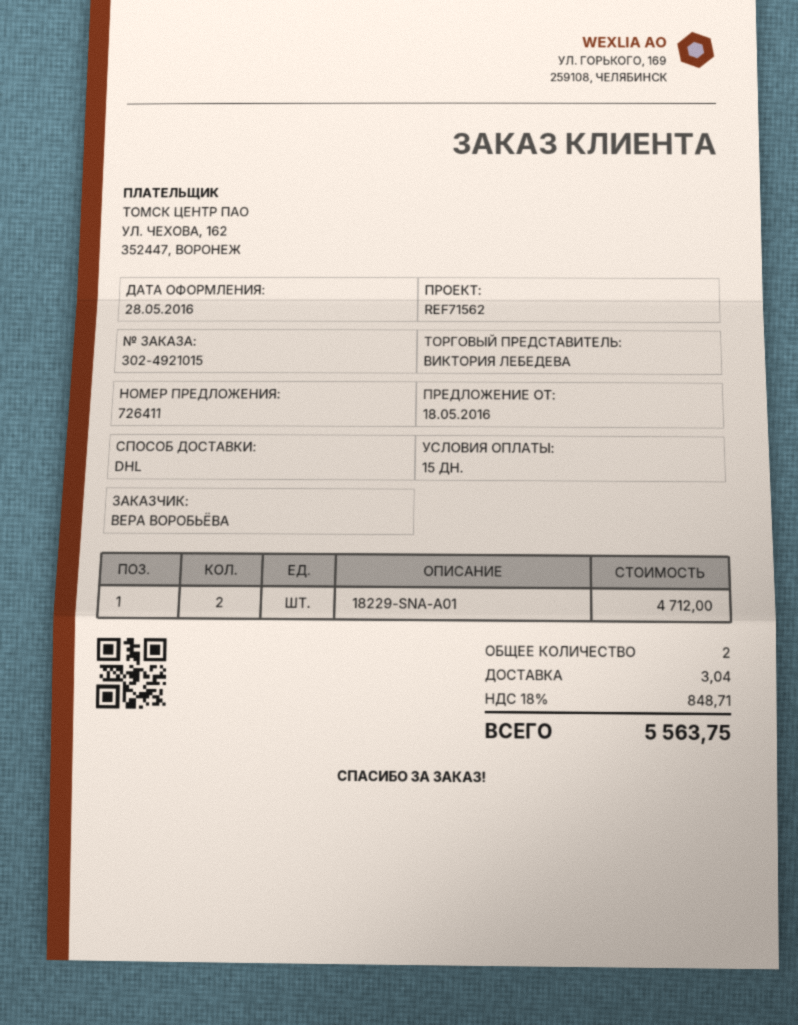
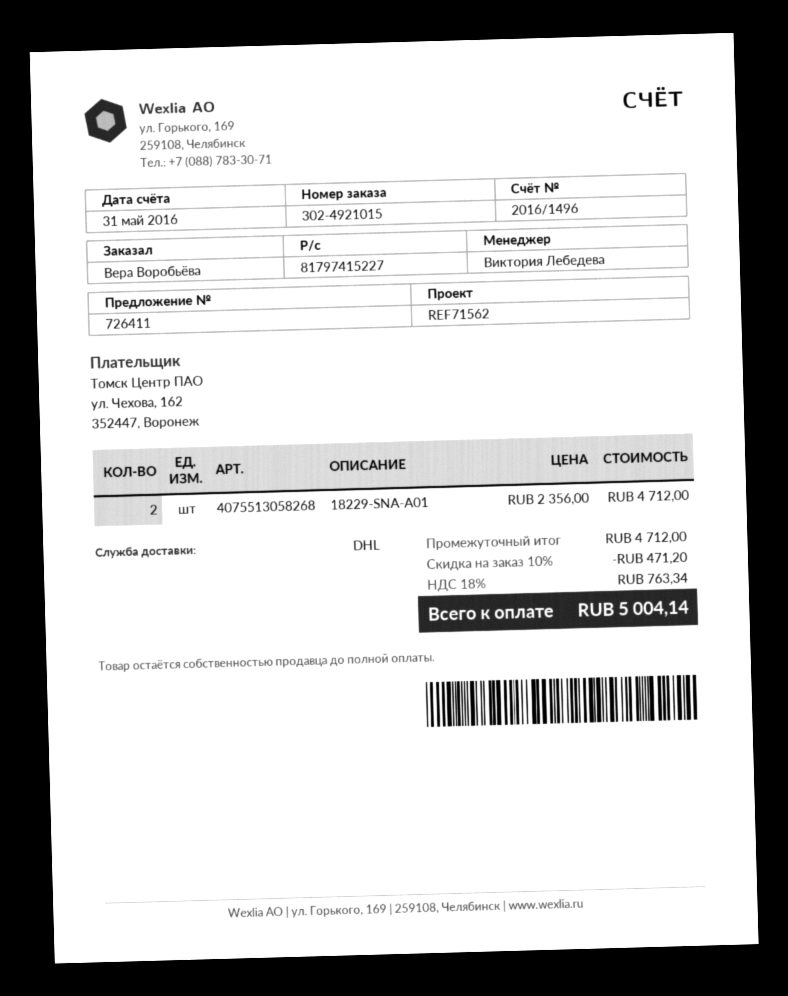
discount: none -> 10% = 471.20
shipping: 3.04 -> none
tax: 18% = 848.71 -> 18% = 763.34
total: 5563.75 -> 5004.14

